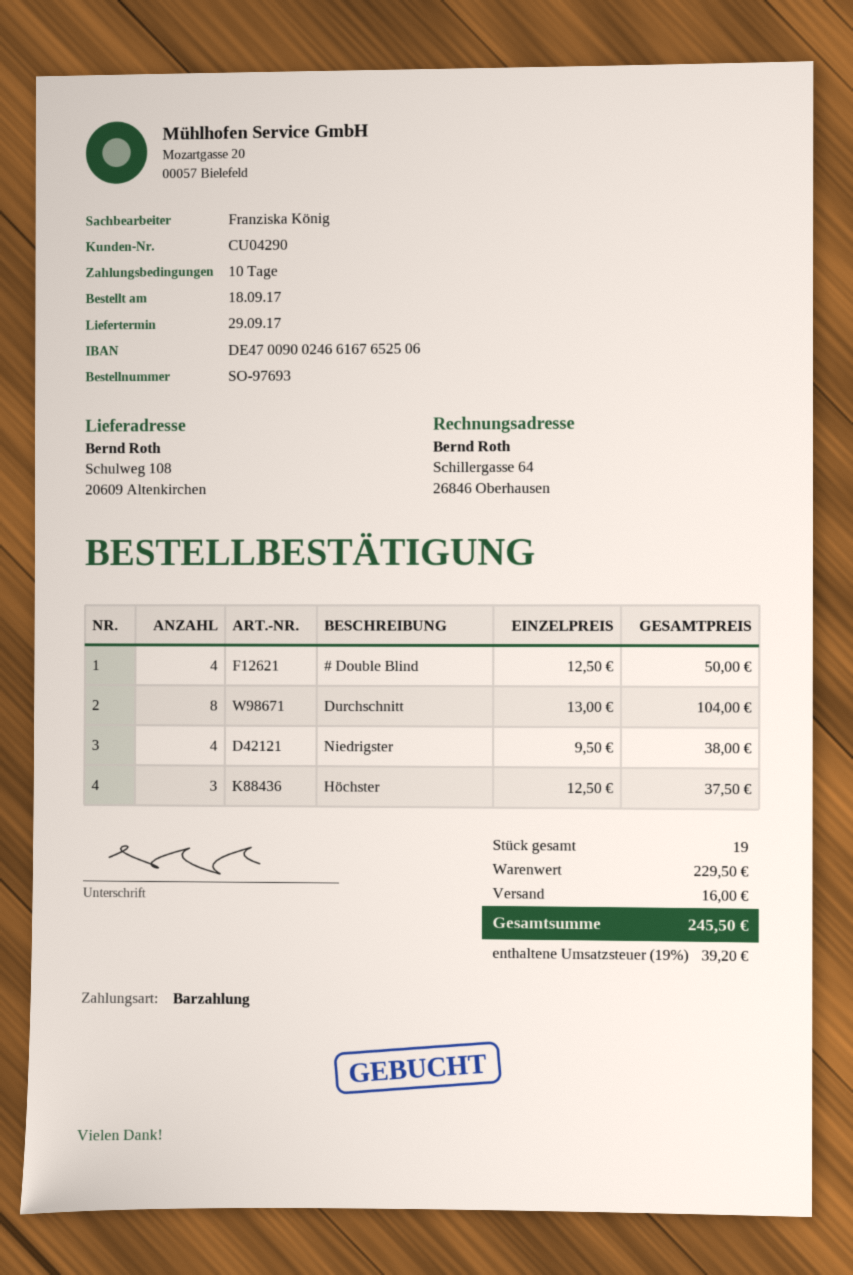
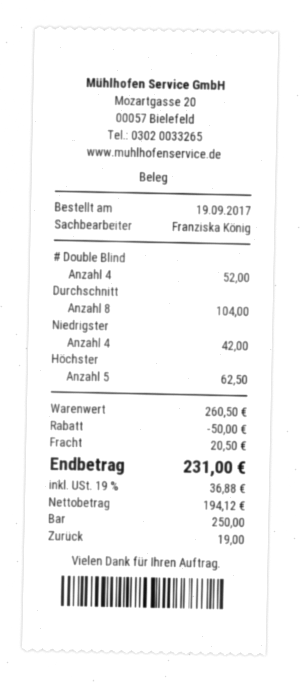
order date: 2017-09-18 -> 2017-09-19
# Double Blind: 4 for 50.00 -> 4 for 52.00
Niedrigster: 4 for 38.00 -> 4 for 42.00
Höchster: 3 for 37.50 -> 5 for 62.50
subtotal: 229.50 -> 260.50
discount: none -> 50.00
shipping: 16.00 -> 20.50
tax: 19% = 39.20 -> 19% = 36.88
total: 245.50 -> 231.00

